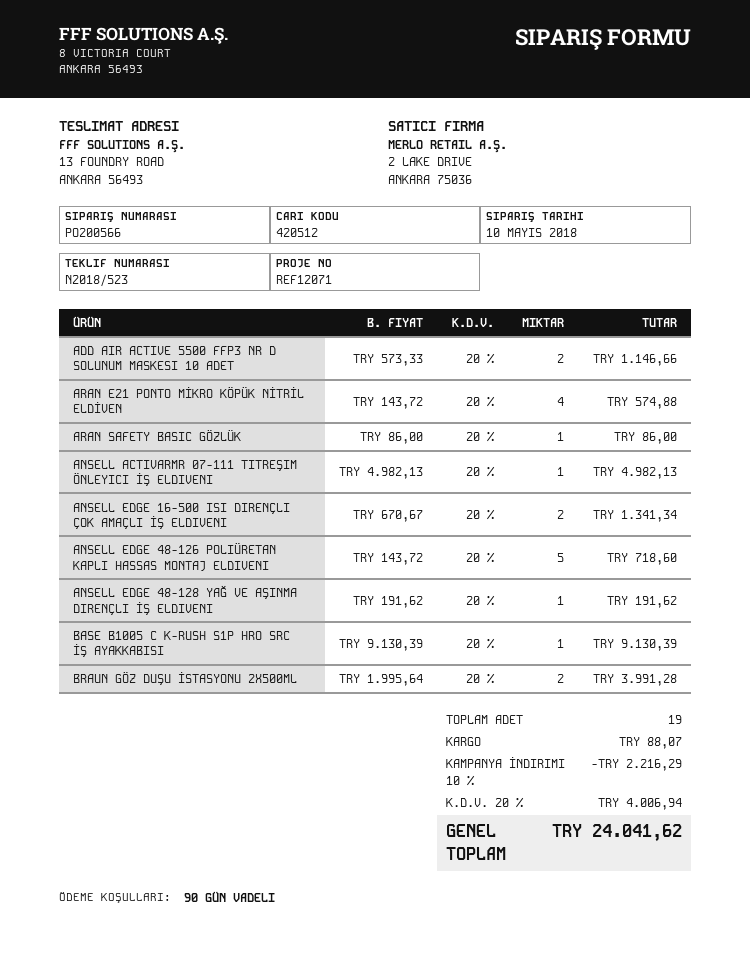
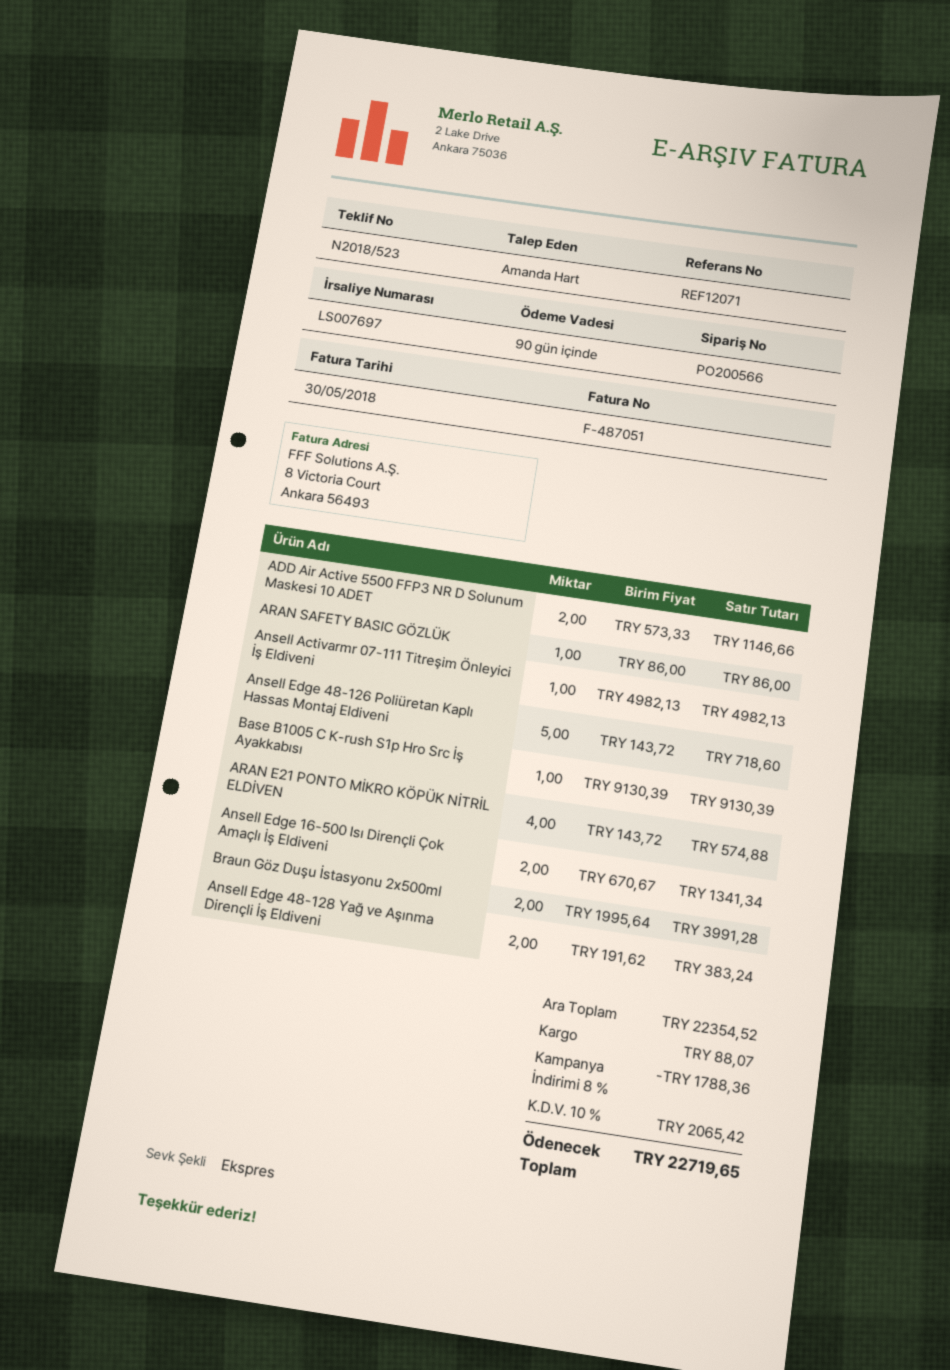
ANSELL EDGE 48-128 YAĞ VE AŞINMA DIRENÇLI İŞ ELDIVENI: 1 x 191.62 = 191.62 -> 2 x 191.62 = 383.24
discount: 10% = 2216.29 -> 8% = 1788.36
tax: 20% = 4006.94 -> 10% = 2065.42
total: 24041.62 -> 22719.65

